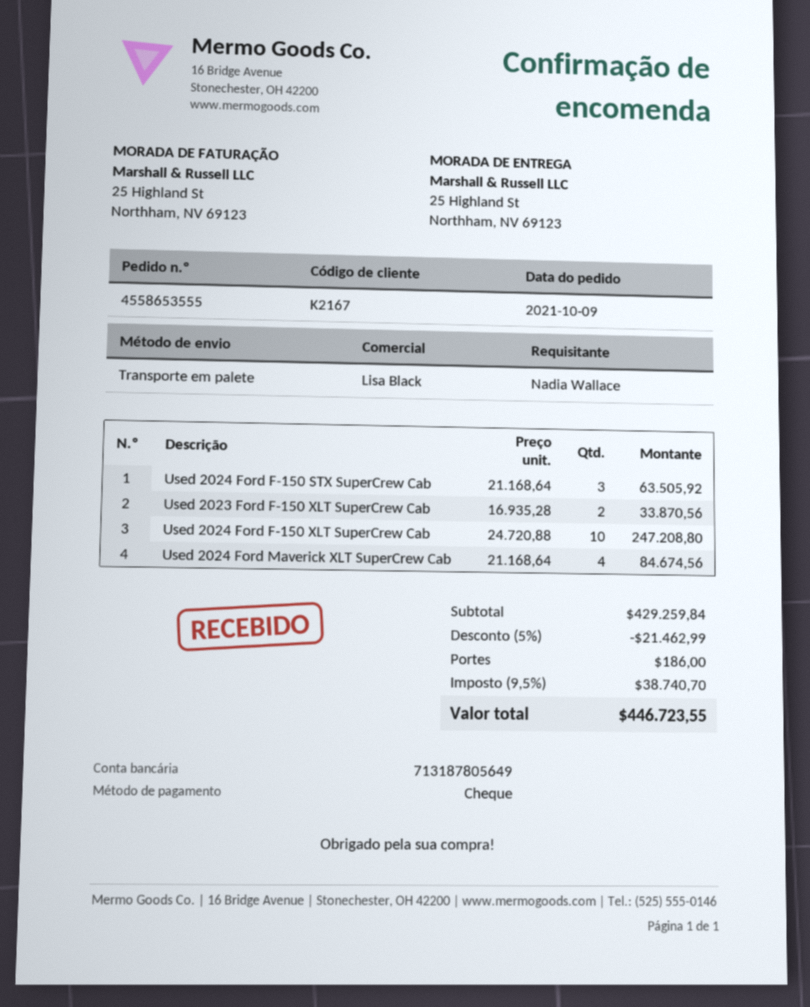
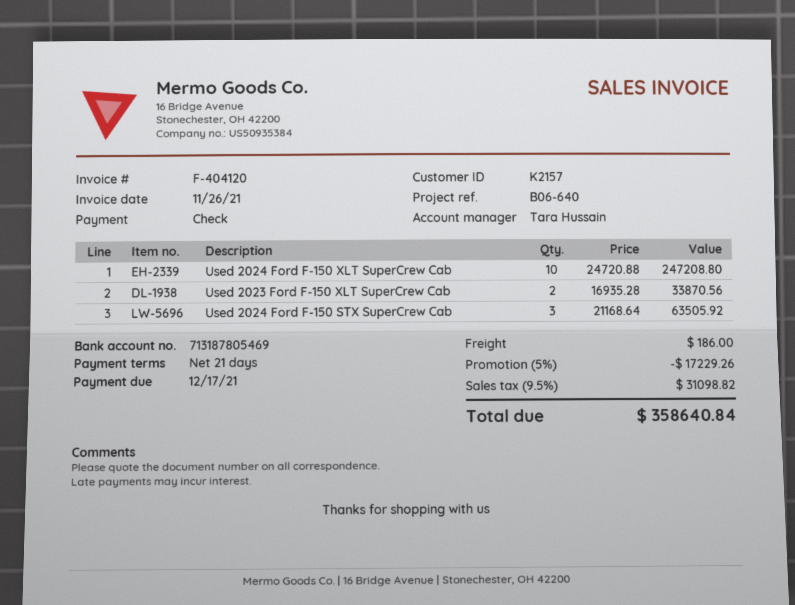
customer number: K2167 -> K2157
sales rep: Lisa Black -> Tara Hussain
bank account: 713187805649 -> 713187805469
Used 2024 Ford Maverick XLT SuperCrew Cab: 4 x 21168.64 = 84674.56 -> none
discount: 5% = 21462.99 -> 5% = 17229.26
tax: 9.5% = 38740.70 -> 9.5% = 31098.82
total: 446723.55 -> 358640.84

